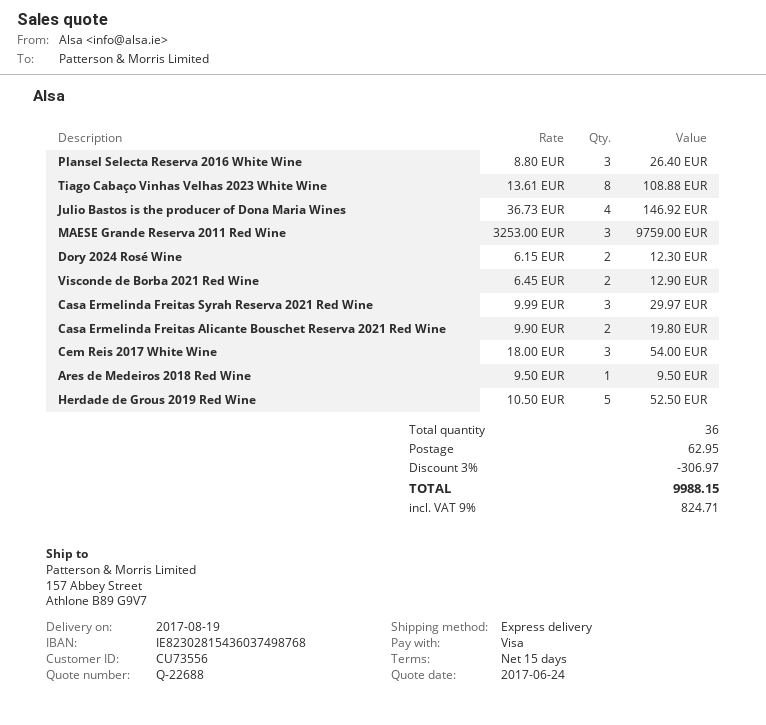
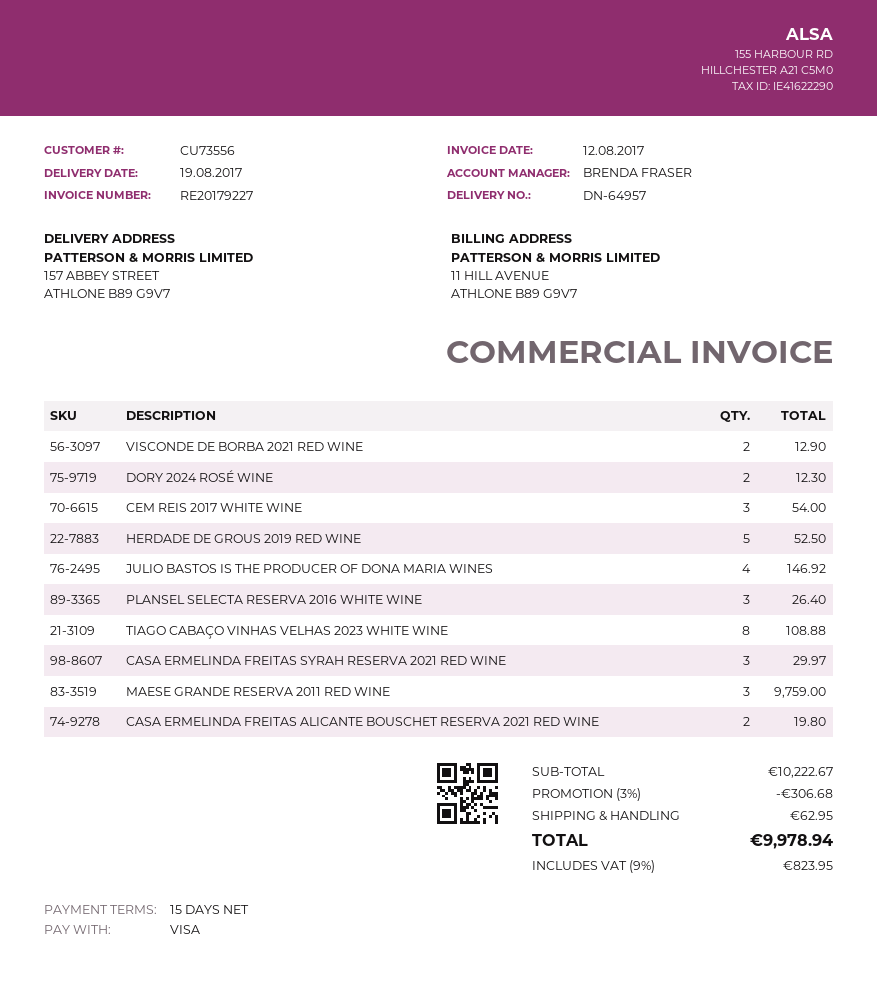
Ares de Medeiros 2018 Red Wine: 1 for 9.50 -> none
discount: 3% = 306.97 -> 3% = 306.68
tax: 9% = 824.71 -> 9% = 823.95
total: 9988.15 -> 9978.94

